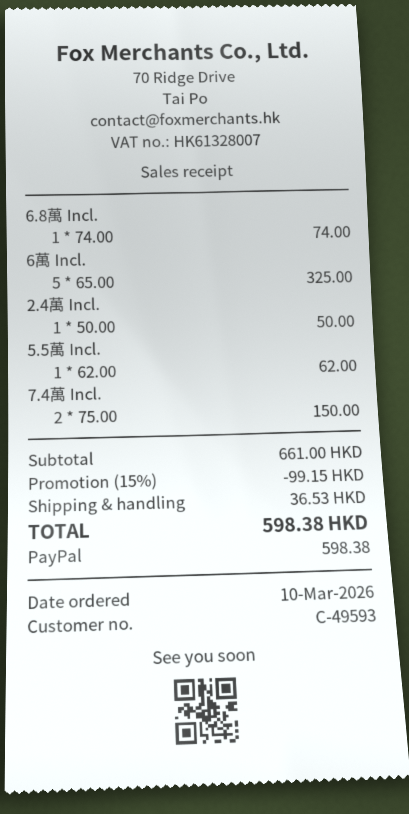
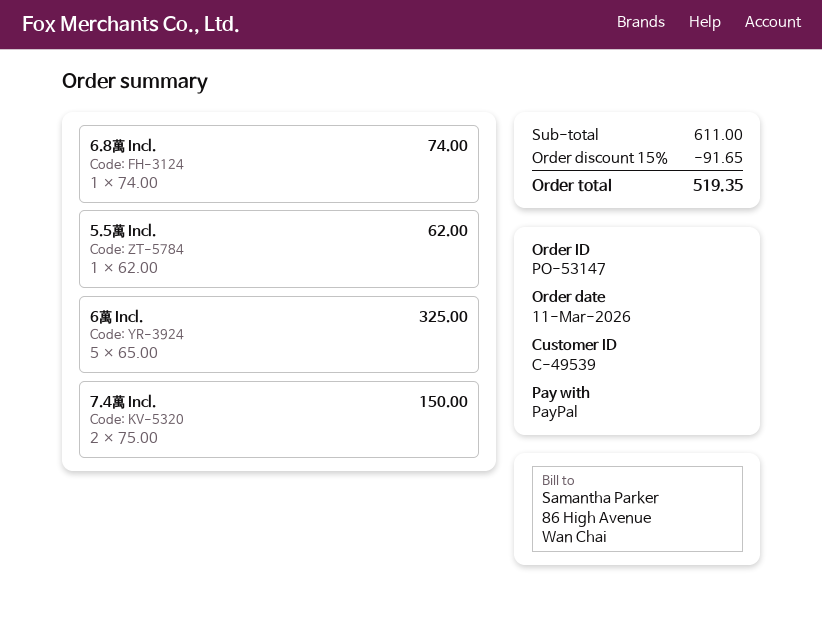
order date: 2026-03-10 -> 2026-03-11
customer number: C-49593 -> C-49539
2.4萬 Incl.: 1 x 50.00 = 50.00 -> none
subtotal: 661.00 -> 611.00
discount: 15% = 99.15 -> 15% = 91.65
shipping: 36.53 -> none
total: 598.38 -> 519.35

